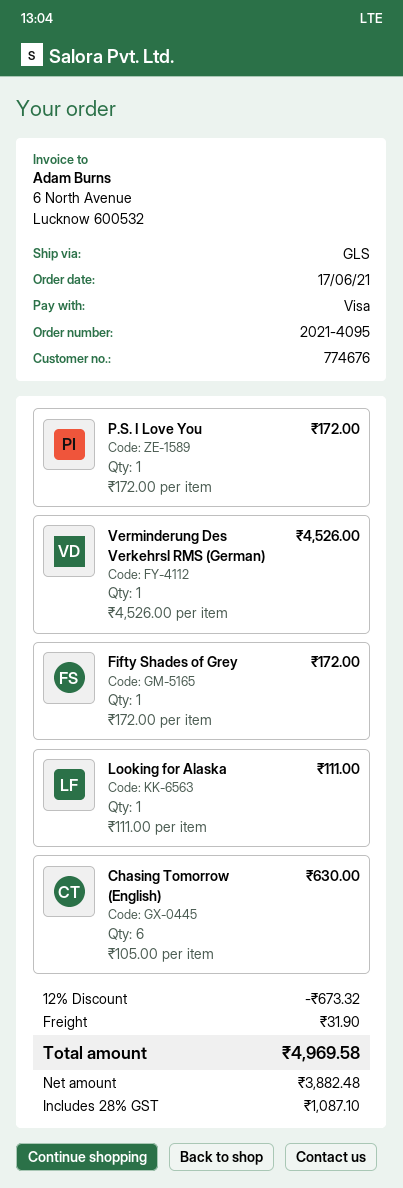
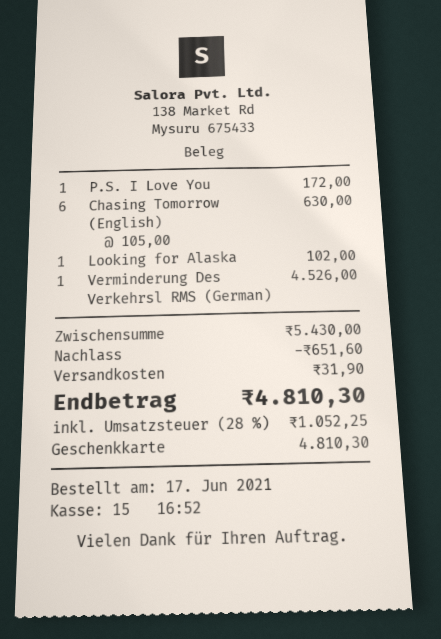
payment method: Visa -> gift card
Fifty Shades of Grey: 1 x 172.00 = 172.00 -> none
Looking for Alaska: 1 x 111.00 = 111.00 -> 1 x 102.00 = 102.00
discount: 673.32 -> 651.60
tax: 28% = 1087.10 -> 28% = 1052.25
total: 4969.58 -> 4810.30

